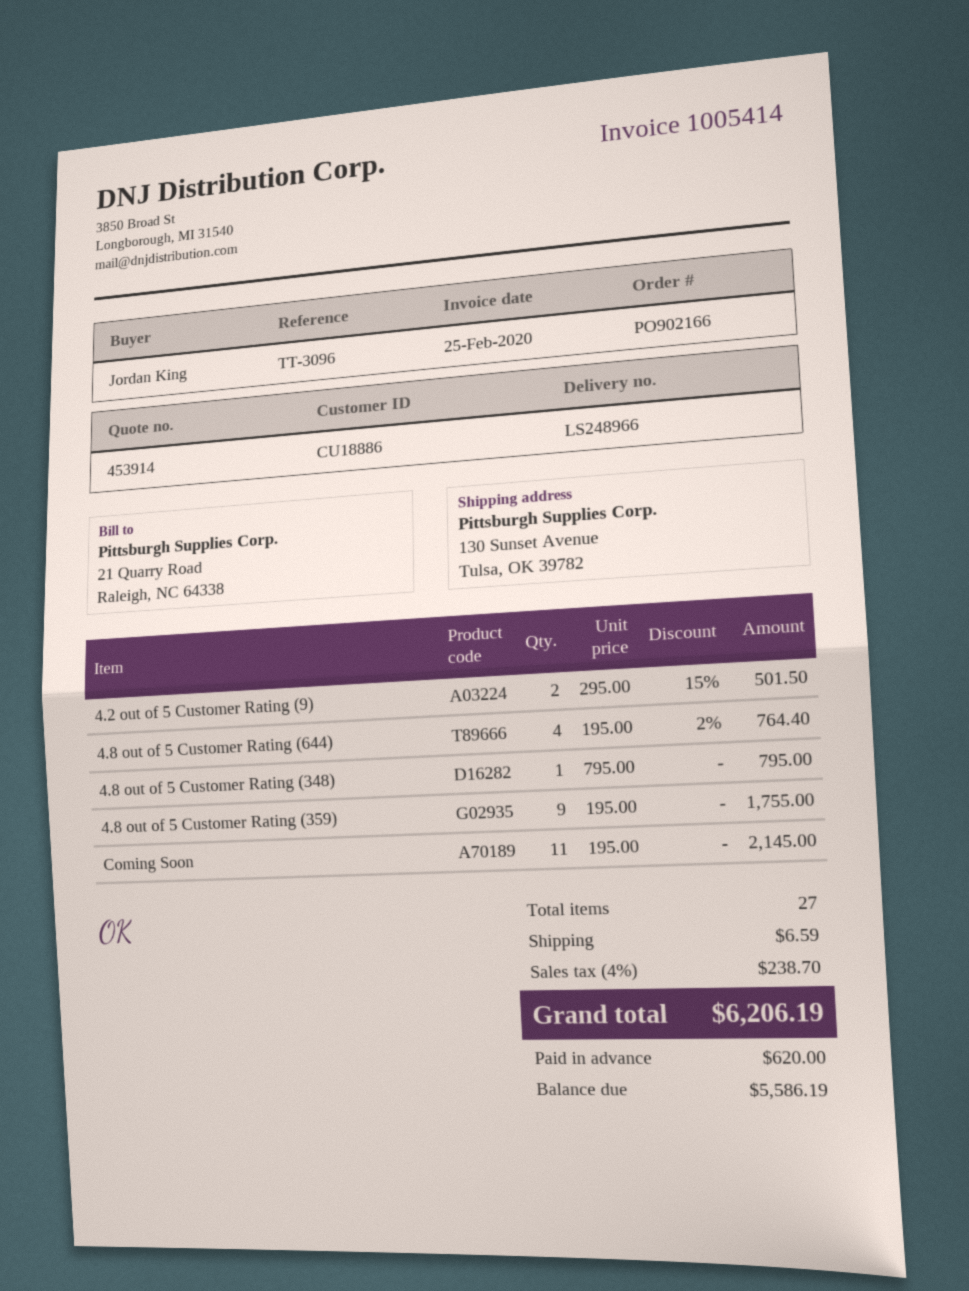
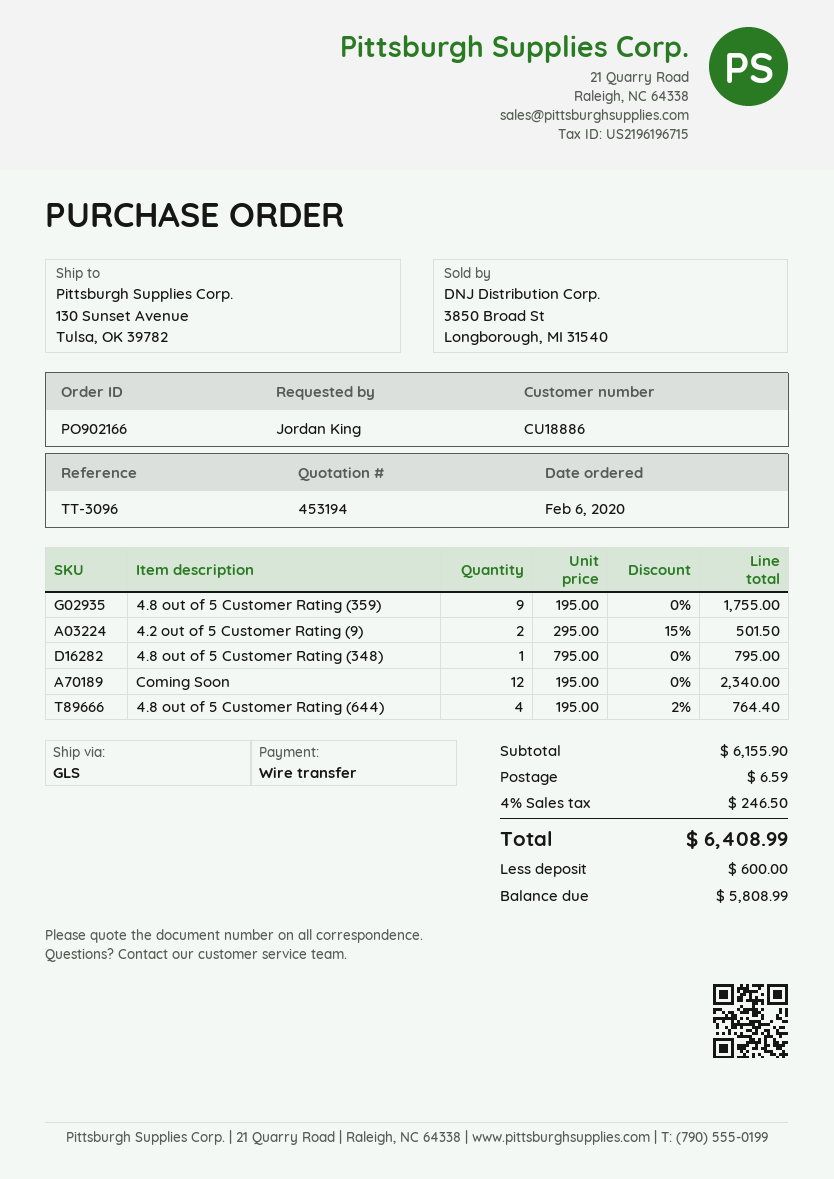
quote number: 453914 -> 453194
Coming Soon: 11 x 195.00 = 2145.00 -> 12 x 195.00 = 2340.00
tax: 4% = 238.70 -> 4% = 246.50
total: 6206.19 -> 6408.99
deposit: 620.00 -> 600.00
balance: 5586.19 -> 5808.99

